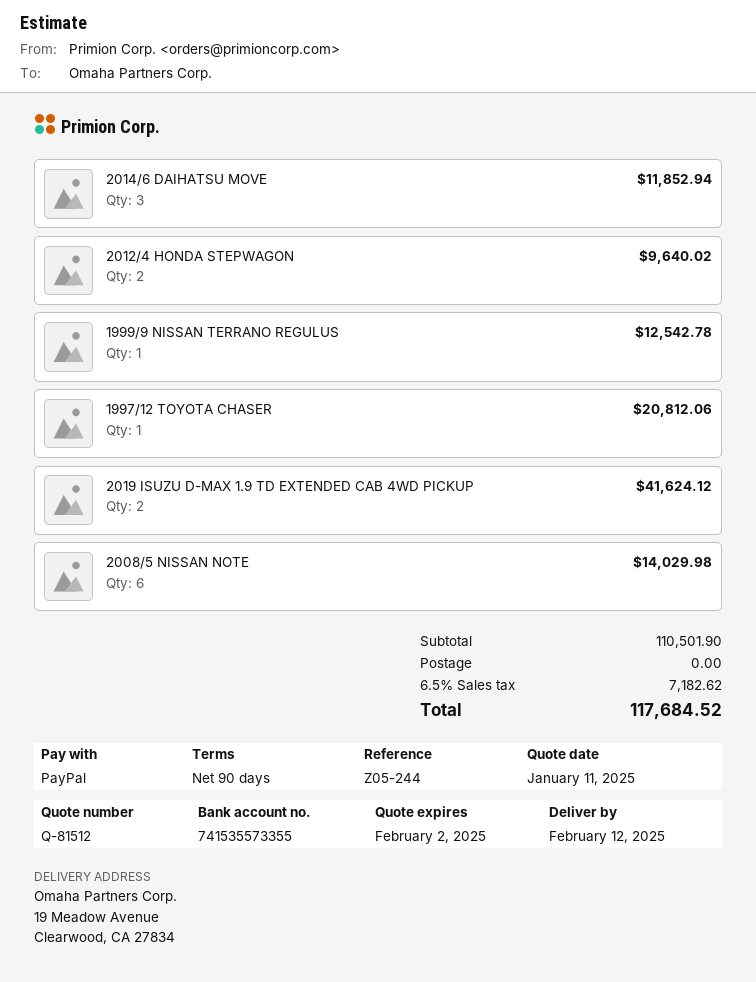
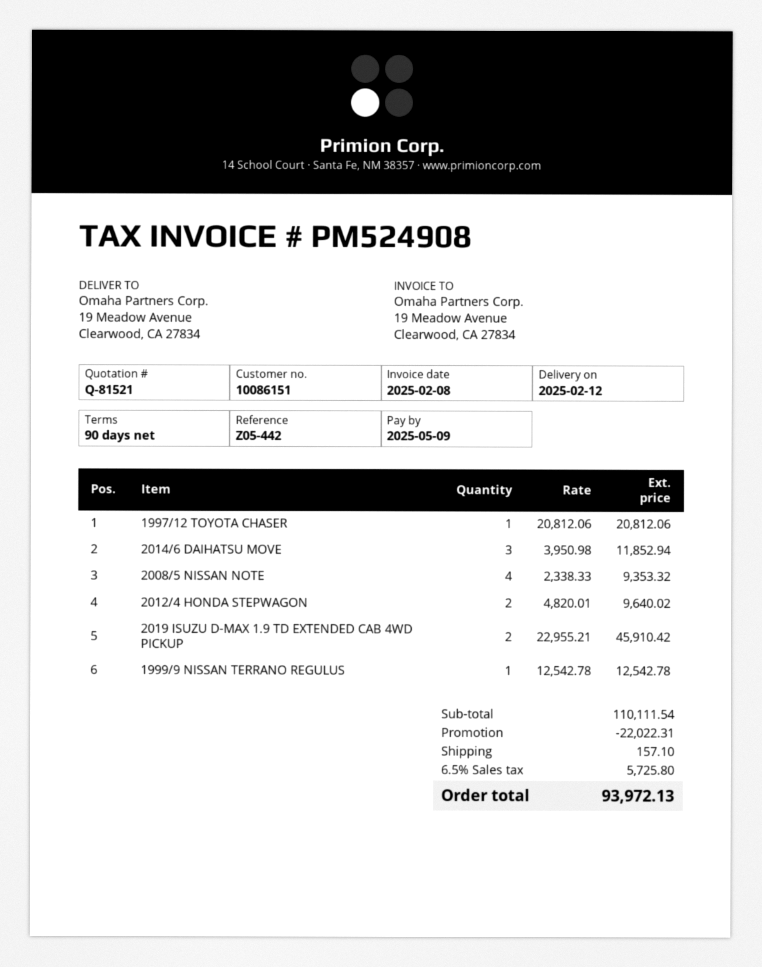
quote number: Q-81512 -> Q-81521
reference: Z05-244 -> Z05-442
2019 ISUZU D-MAX 1.9 TD EXTENDED CAB 4WD PICKUP: 2 for 41624.12 -> 2 for 45910.42
2008/5 NISSAN NOTE: 6 for 14029.98 -> 4 for 9353.32
subtotal: 110501.90 -> 110111.54
discount: none -> 22022.31
shipping: 0.00 -> 157.10
tax: 6.5% = 7182.62 -> 6.5% = 5725.80
total: 117684.52 -> 93972.13

